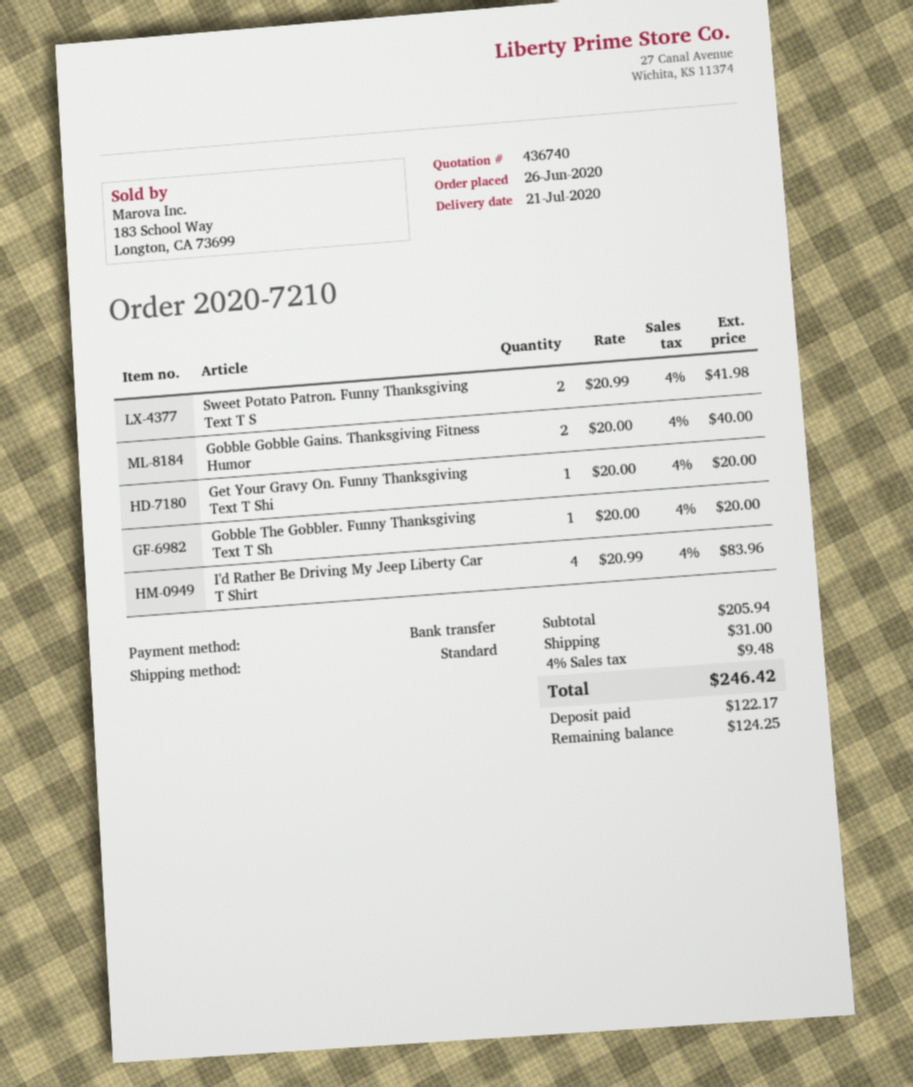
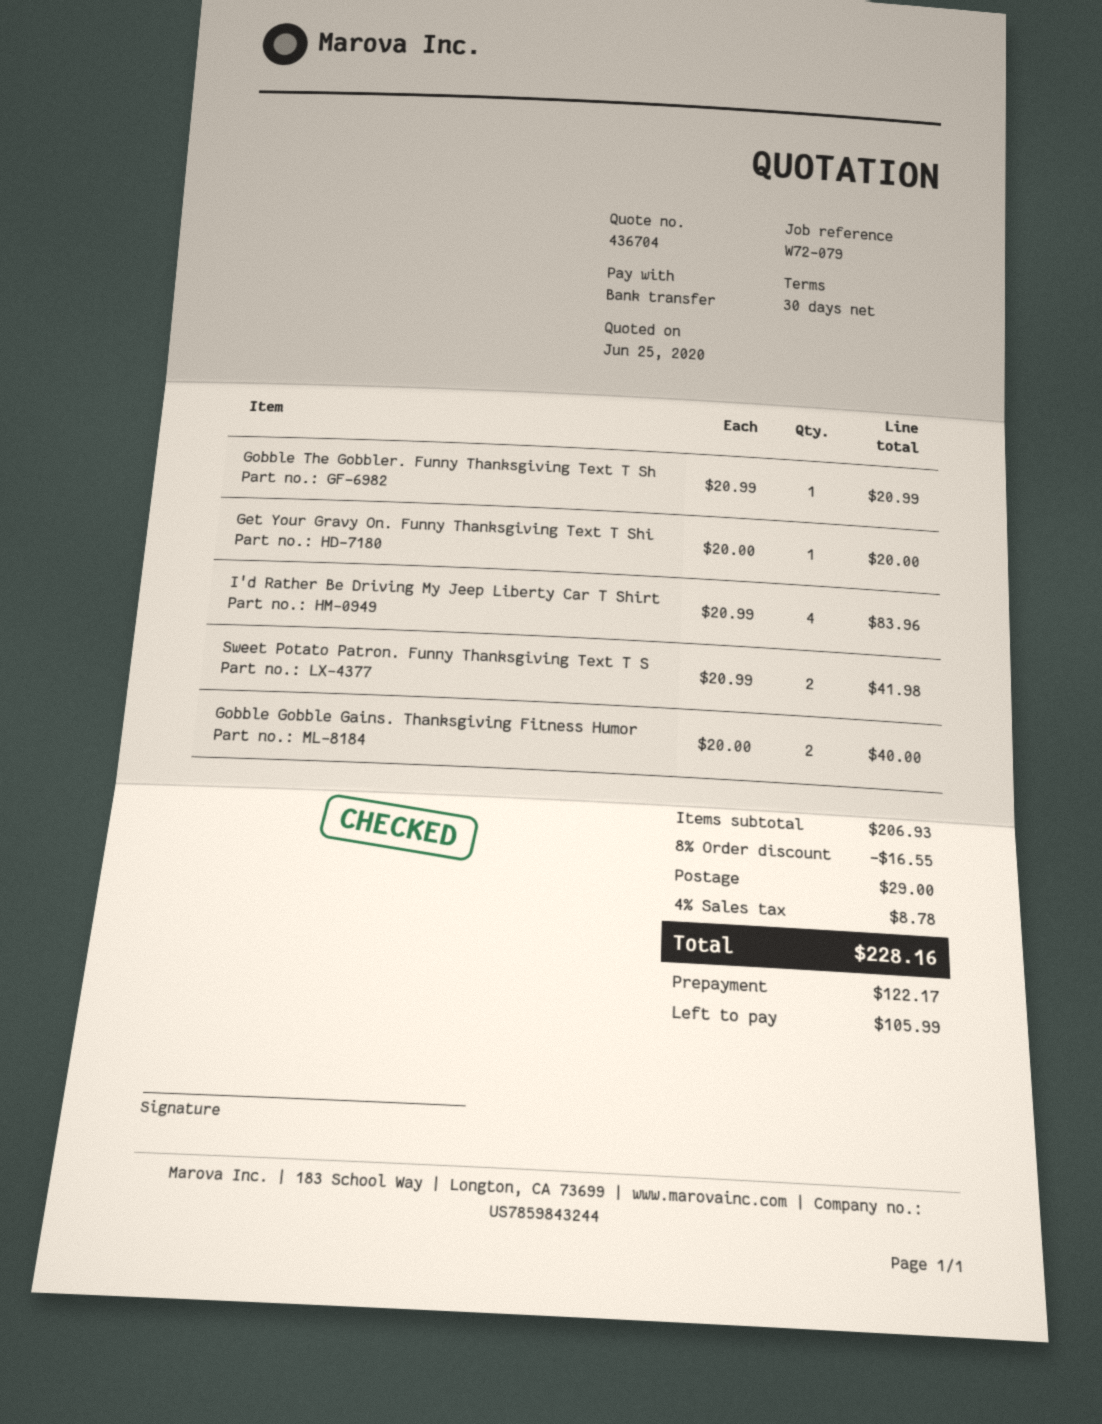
quote number: 436740 -> 436704
Gobble The Gobbler. Funny Thanksgiving Text T Sh: 1 x 20.00 = 20.00 -> 1 x 20.99 = 20.99
subtotal: 205.94 -> 206.93
discount: none -> 8% = 16.55
shipping: 31.00 -> 29.00
tax: 4% = 9.48 -> 4% = 8.78
total: 246.42 -> 228.16
balance: 124.25 -> 105.99

